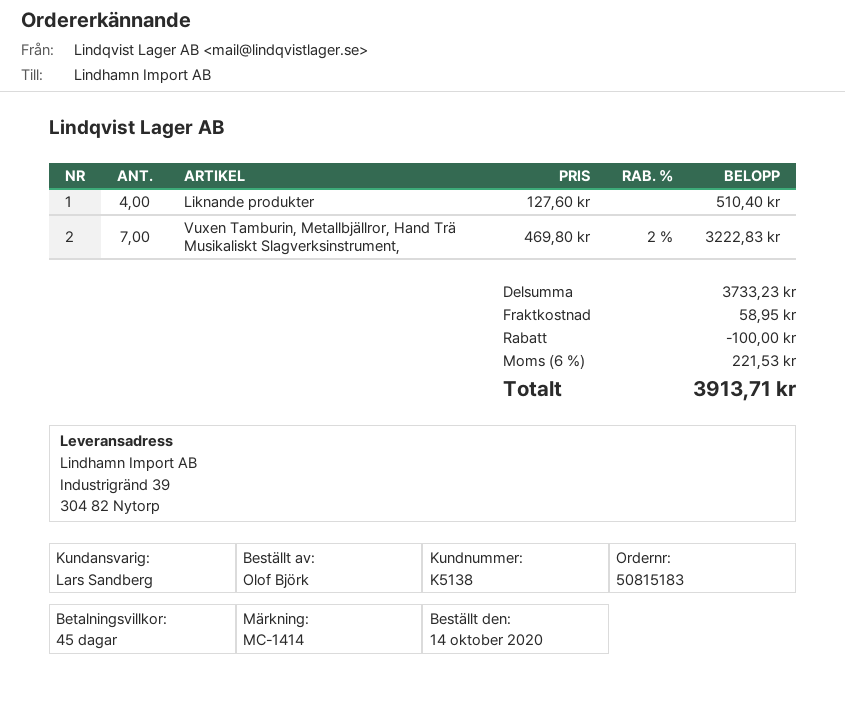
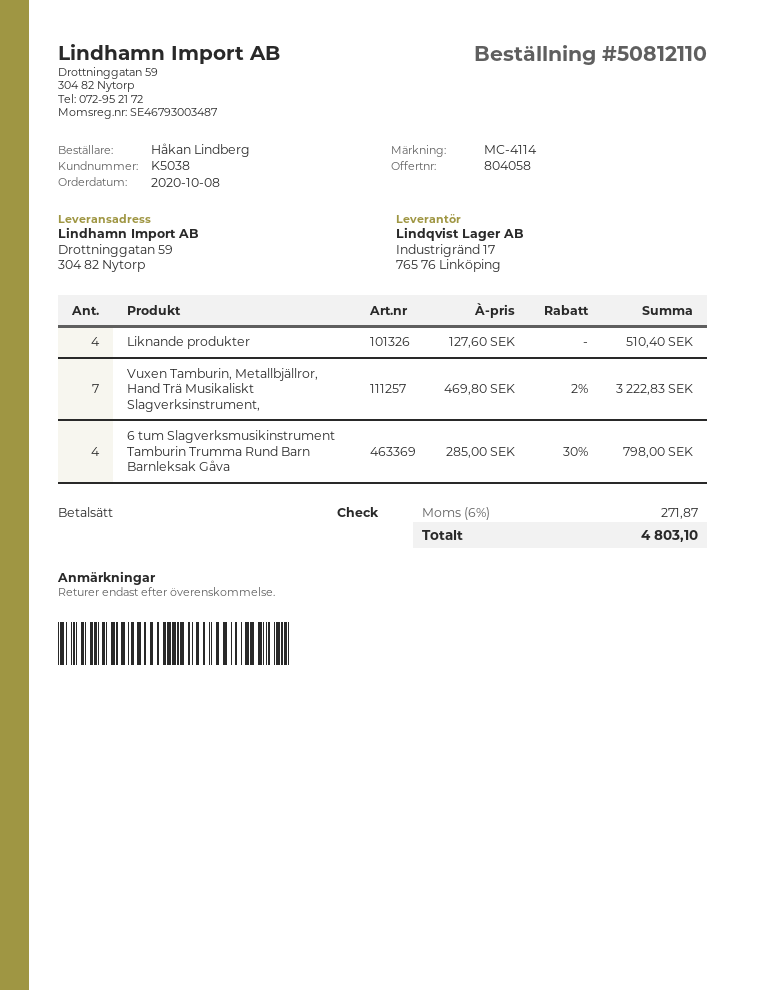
order number: 50815183 -> 50812110
order date: 2020-10-14 -> 2020-10-08
customer number: K5138 -> K5038
reference: MC-1414 -> MC-4114
ordered by: Olof Björk -> Håkan Lindberg
ship to: Industrigränd 39, 304 82 Nytorp -> Drottninggatan 59, 304 82 Nytorp
6 tum Slagverksmusikinstrument Tamburin Trumma Rund Barn Barnleksak Gåva: none -> 4 x 285.00 - 30% = 798.00
discount: 100.00 -> none
shipping: 58.95 -> none
tax: 6% = 221.53 -> 6% = 271.87
total: 3913.71 -> 4803.10

